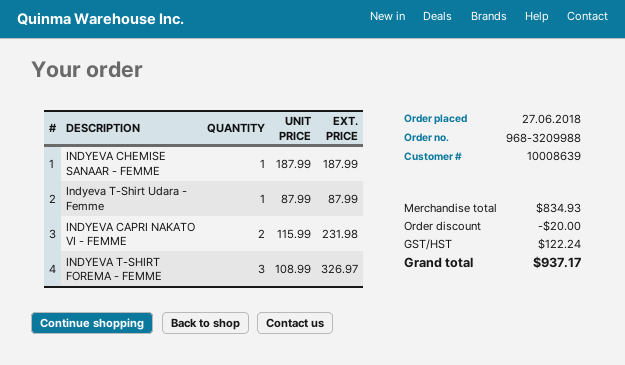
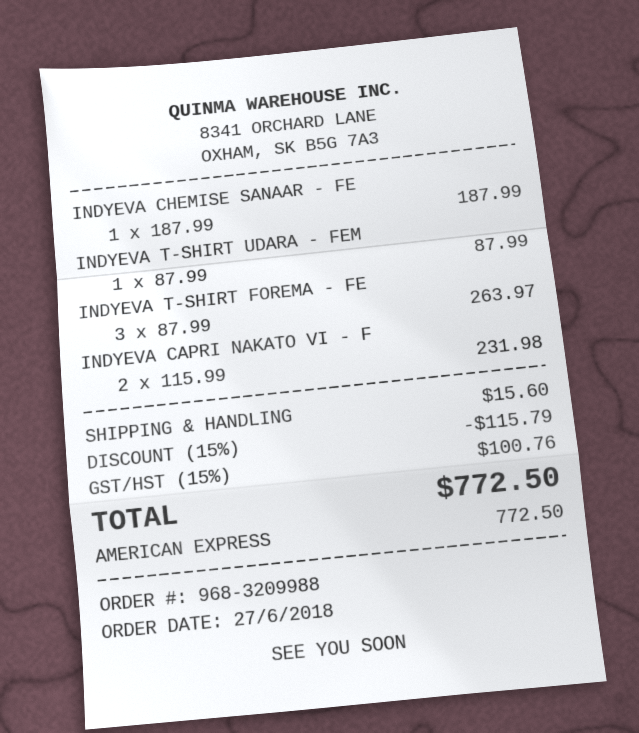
INDYEVA T-SHIRT FOREMA - FEMME: 3 x 108.99 = 326.97 -> 3 x 87.99 = 263.97
discount: 20.00 -> 115.79
shipping: none -> 15.60
tax: 122.24 -> 100.76
total: 937.17 -> 772.50

